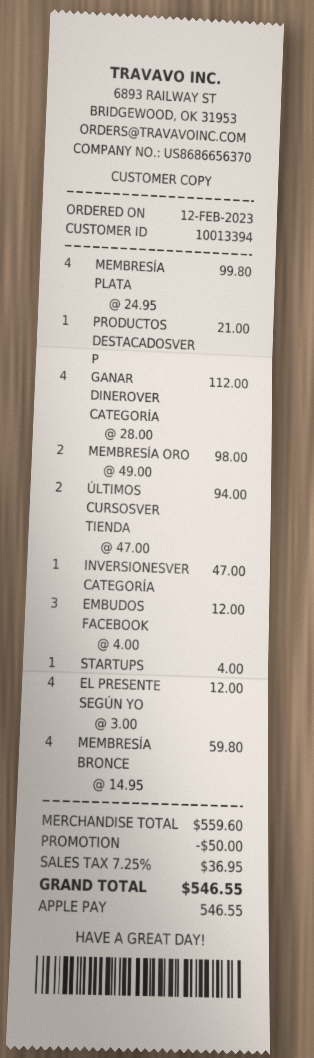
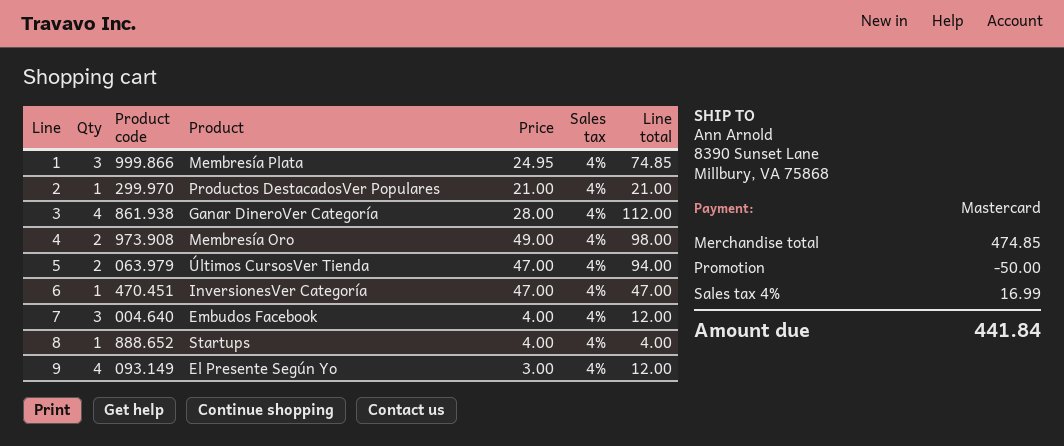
payment method: Apple Pay -> Mastercard
MEMBRESÍA PLATA: 4 x 24.95 = 99.80 -> 3 x 24.95 = 74.85
MEMBRESÍA BRONCE: 4 x 14.95 = 59.80 -> none
subtotal: 559.60 -> 474.85
tax: 7.25% = 36.95 -> 4% = 16.99
total: 546.55 -> 441.84

